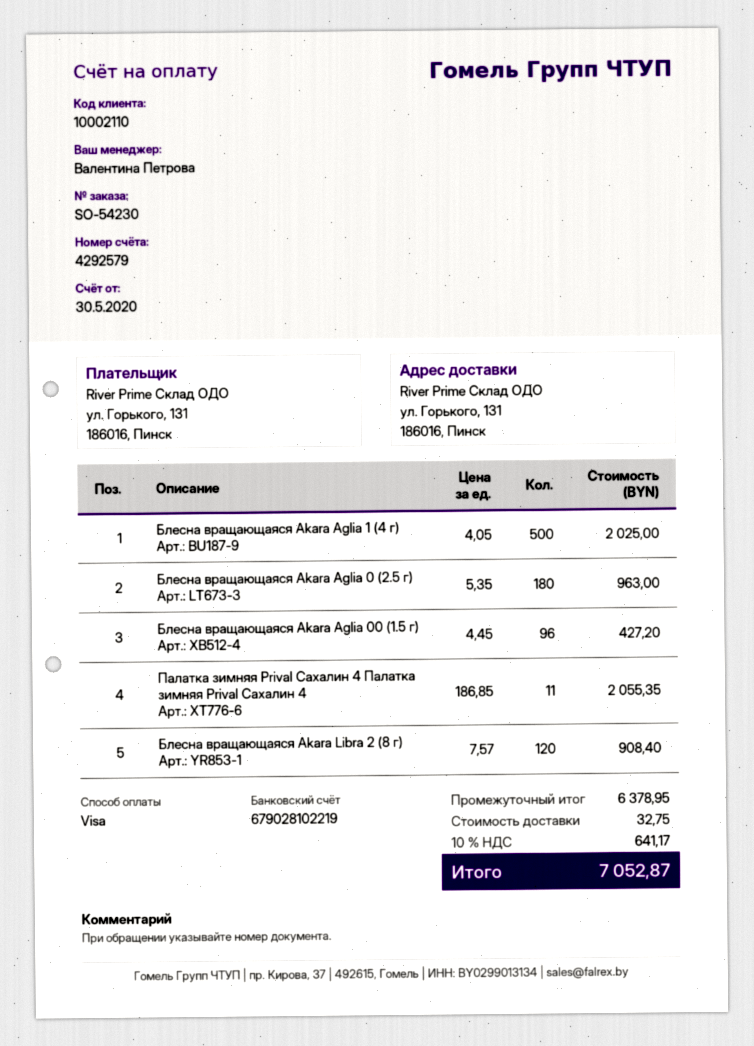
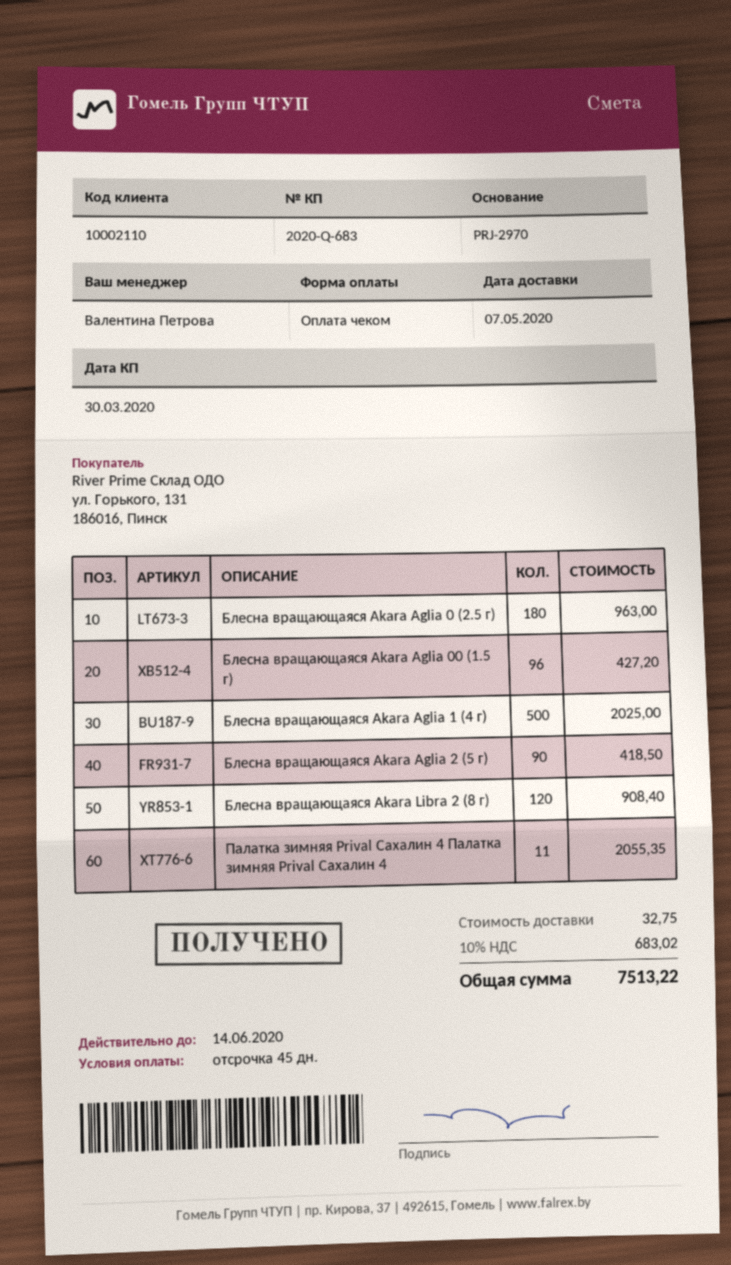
payment method: Visa -> cheque
Блесна вращающаяся Akara Aglia 2 (5 г): none -> 90 for 418.50
tax: 10% = 641.17 -> 10% = 683.02
total: 7052.87 -> 7513.22

